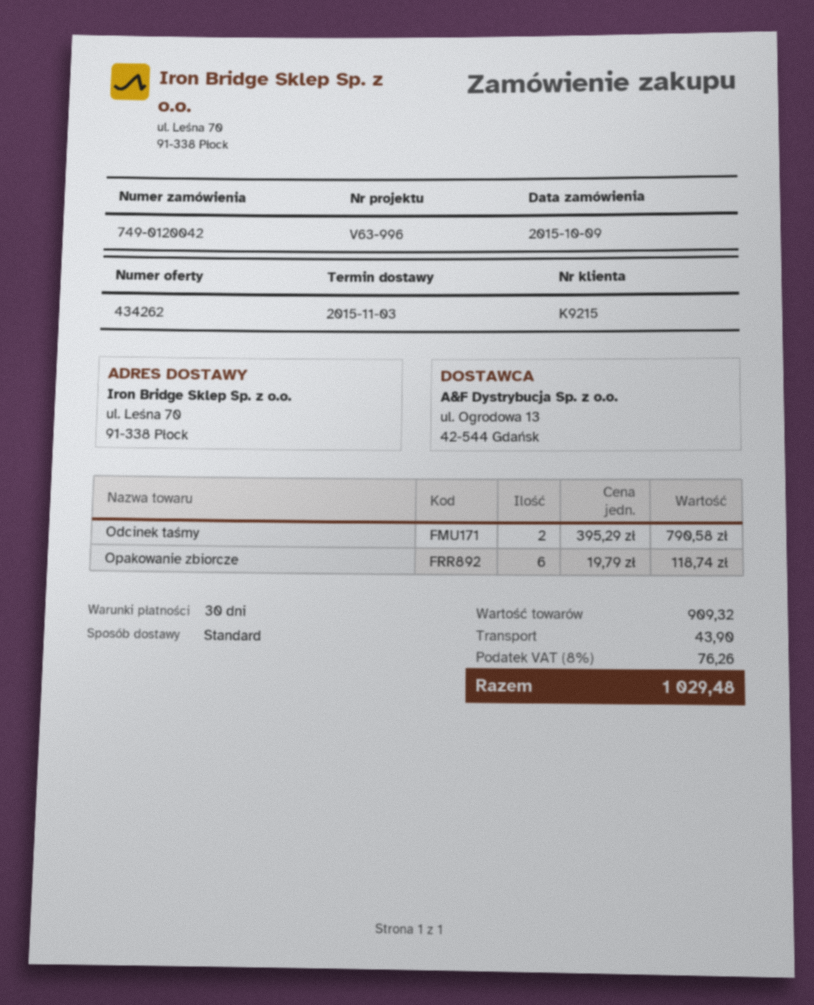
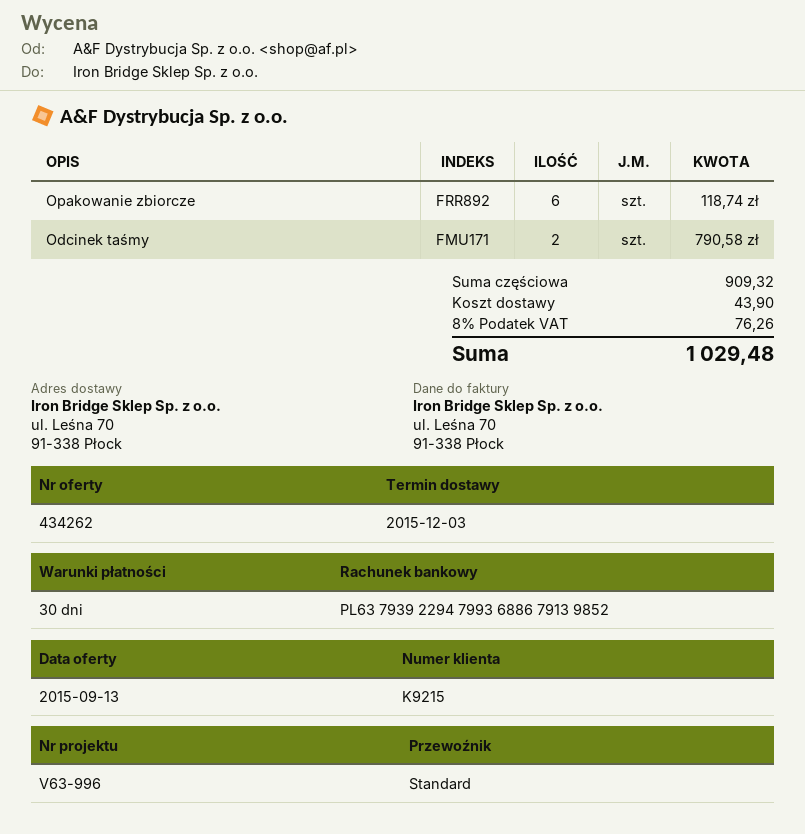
delivery date: 2015-11-03 -> 2015-12-03

